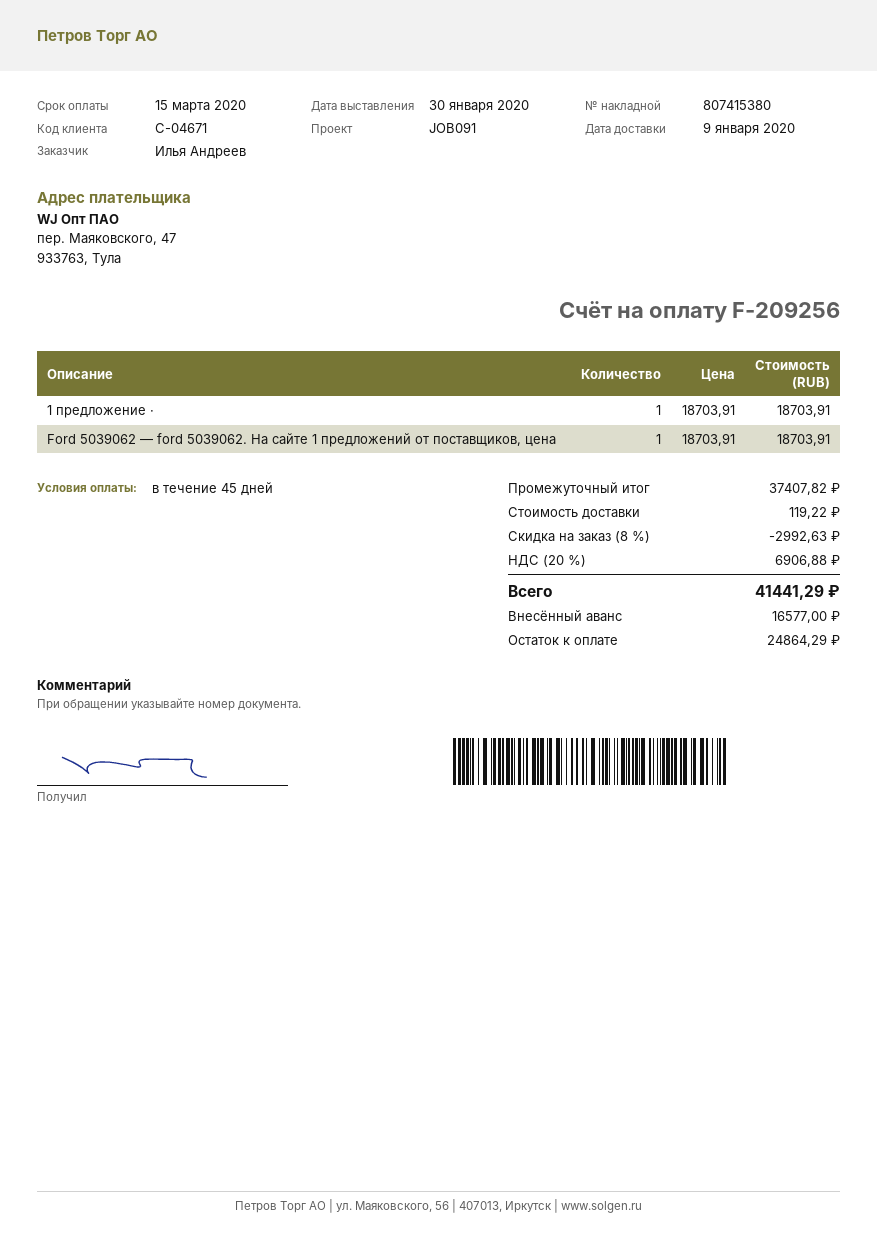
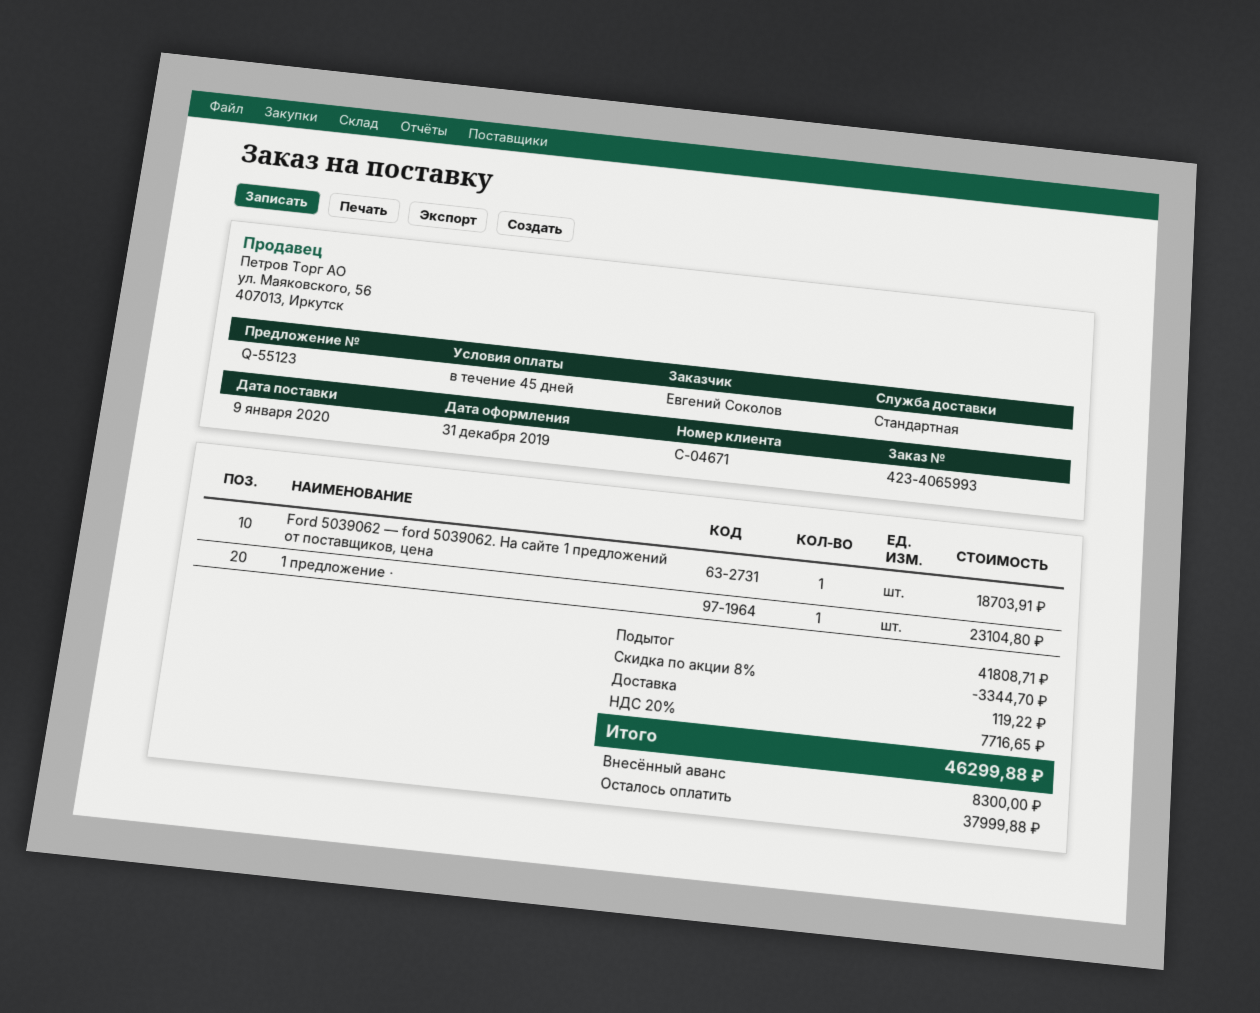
ordered by: Илья Андреев -> Евгений Соколов
1 предложение ·: 1 for 18703.91 -> 1 for 23104.80
subtotal: 37407.82 -> 41808.71
discount: 8% = 2992.63 -> 8% = 3344.70
tax: 20% = 6906.88 -> 20% = 7716.65
total: 41441.29 -> 46299.88
deposit: 16577.00 -> 8300.00
balance: 24864.29 -> 37999.88

